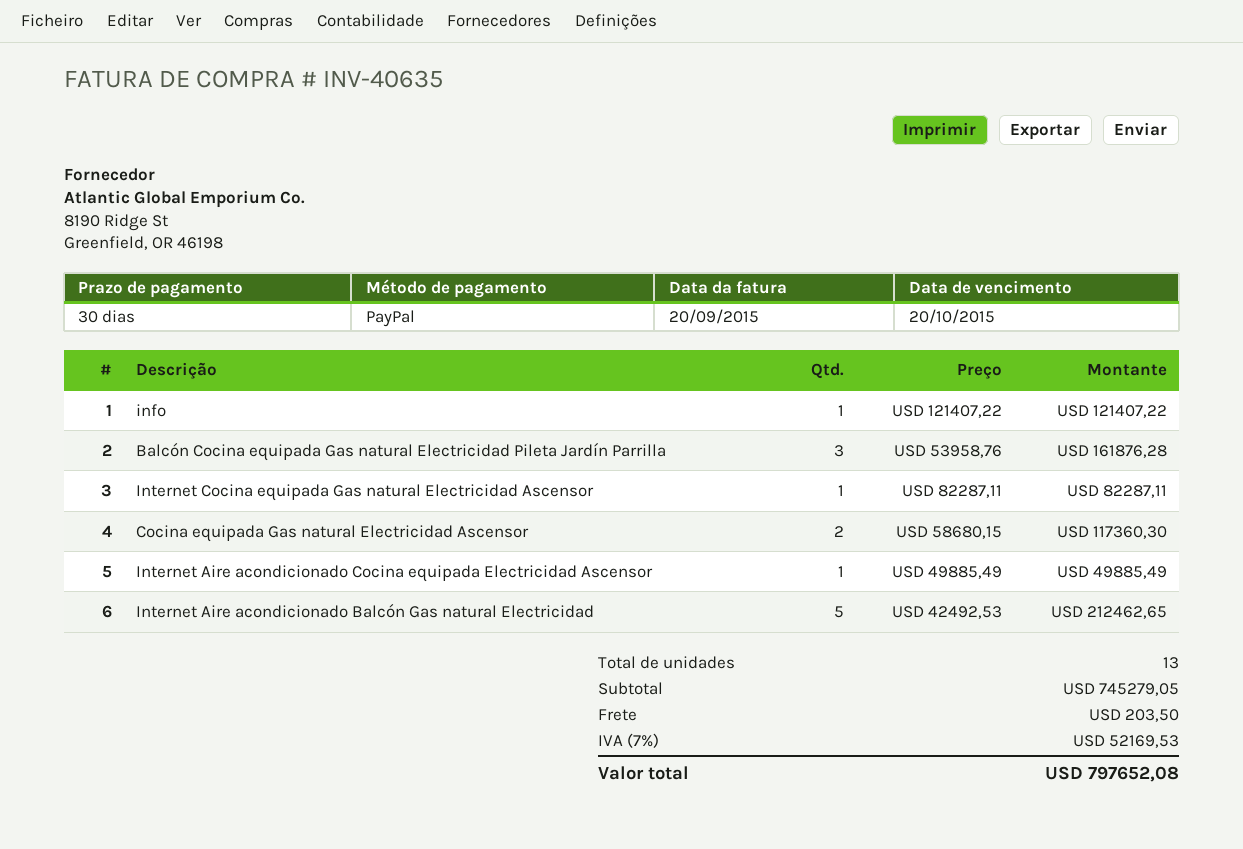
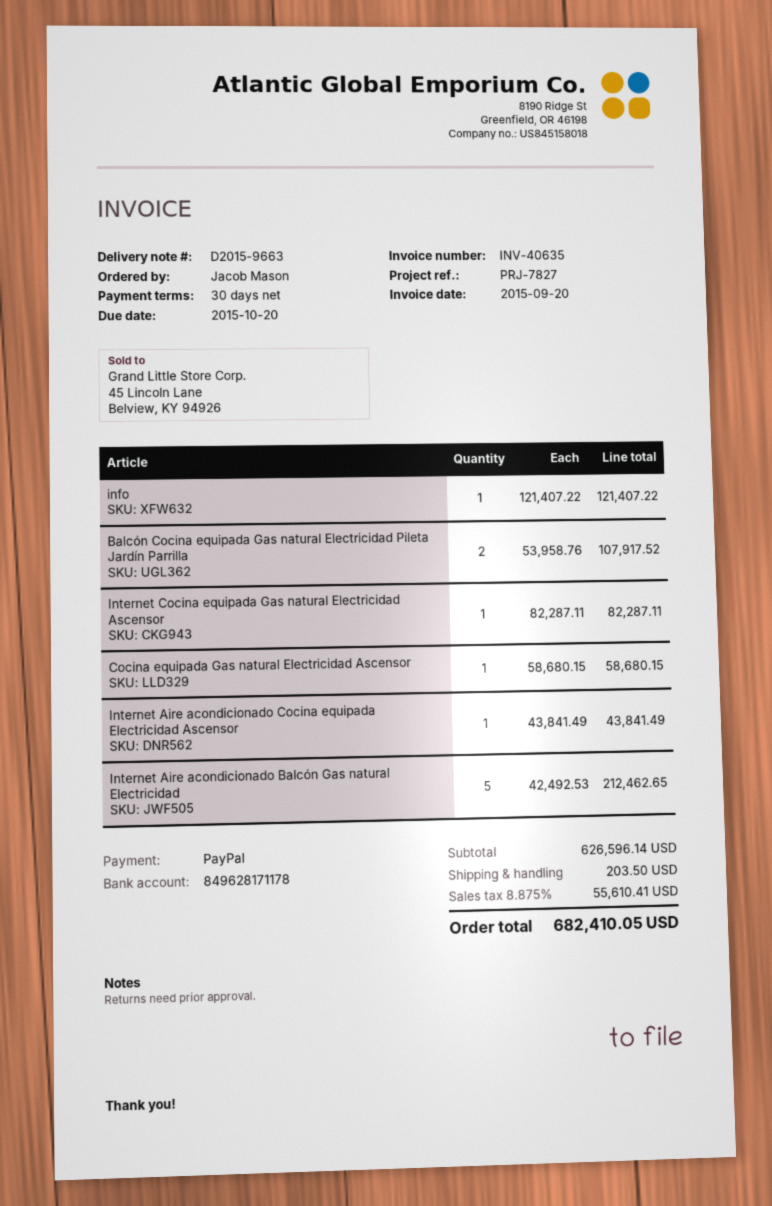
Balcón Cocina equipada Gas natural Electricidad Pileta Jardín Parrilla: 3 x 53958.76 = 161876.28 -> 2 x 53958.76 = 107917.52
Cocina equipada Gas natural Electricidad Ascensor: 2 x 58680.15 = 117360.30 -> 1 x 58680.15 = 58680.15
Internet Aire acondicionado Cocina equipada Electricidad Ascensor: 1 x 49885.49 = 49885.49 -> 1 x 43841.49 = 43841.49
subtotal: 745279.05 -> 626596.14
tax: 7% = 52169.53 -> 8.875% = 55610.41
total: 797652.08 -> 682410.05

